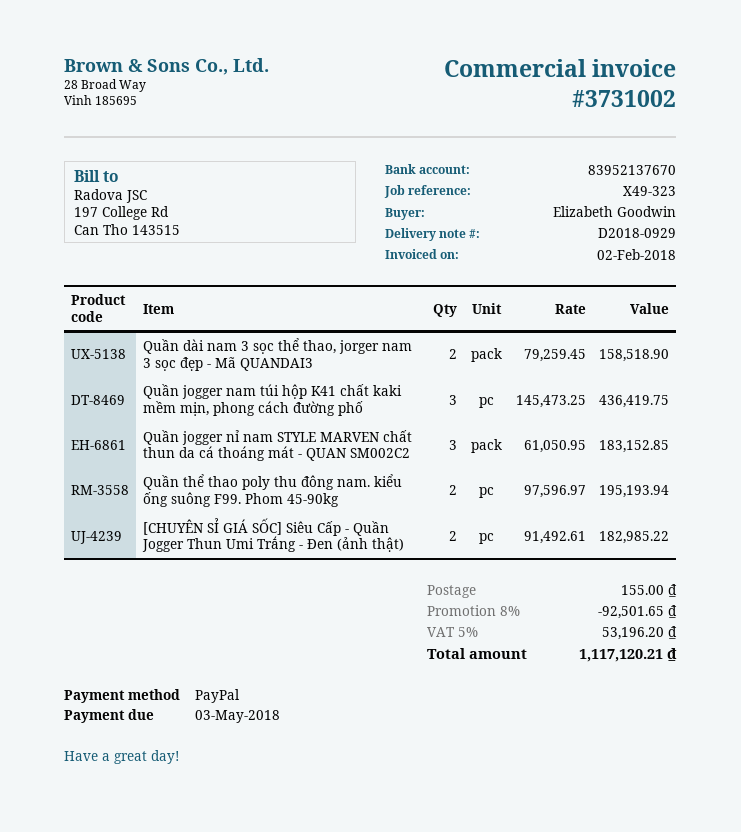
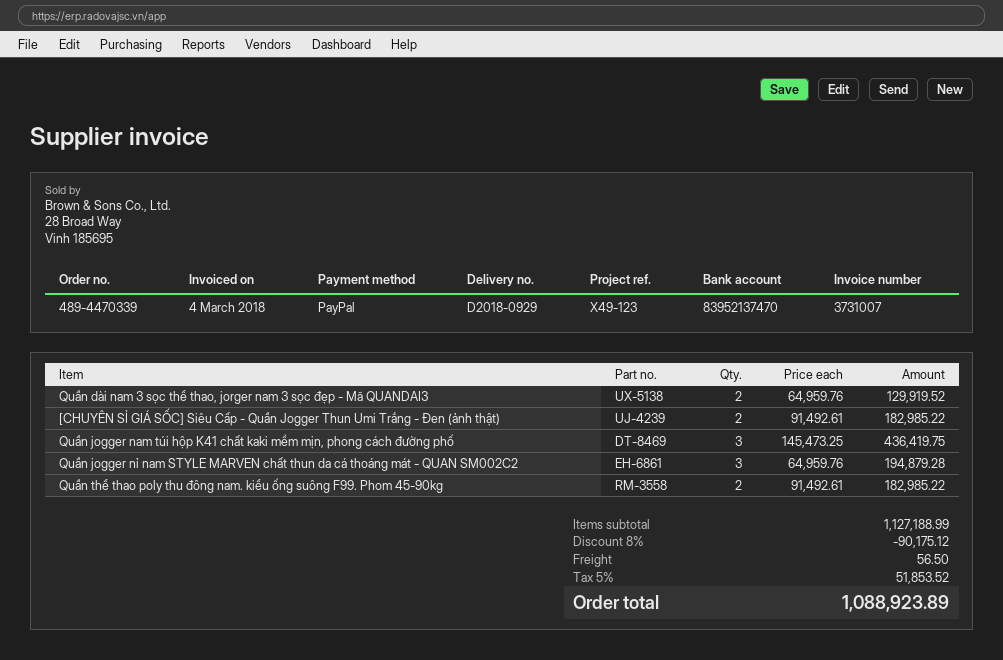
invoice number: 3731002 -> 3731007
invoice date: 2018-02-02 -> 2018-03-04
reference: X49-323 -> X49-123
bank account: 83952137670 -> 83952137470
Quần dài nam 3 sọc thể thao, jorger nam 3 sọc đẹp - Mã QUANDAI3: 2 x 79259.45 = 158518.90 -> 2 x 64959.76 = 129919.52
Quần jogger nỉ nam STYLE MARVEN chất thun da cá thoáng mát - QUAN SM002C2: 3 x 61050.95 = 183152.85 -> 3 x 64959.76 = 194879.28
Quần thể thao poly thu đông nam. kiểu ống suông F99. Phom 45-90kg: 2 x 97596.97 = 195193.94 -> 2 x 91492.61 = 182985.22
discount: 8% = 92501.65 -> 8% = 90175.12
shipping: 155.00 -> 56.50
tax: 5% = 53196.20 -> 5% = 51853.52
total: 1117120.21 -> 1088923.89

